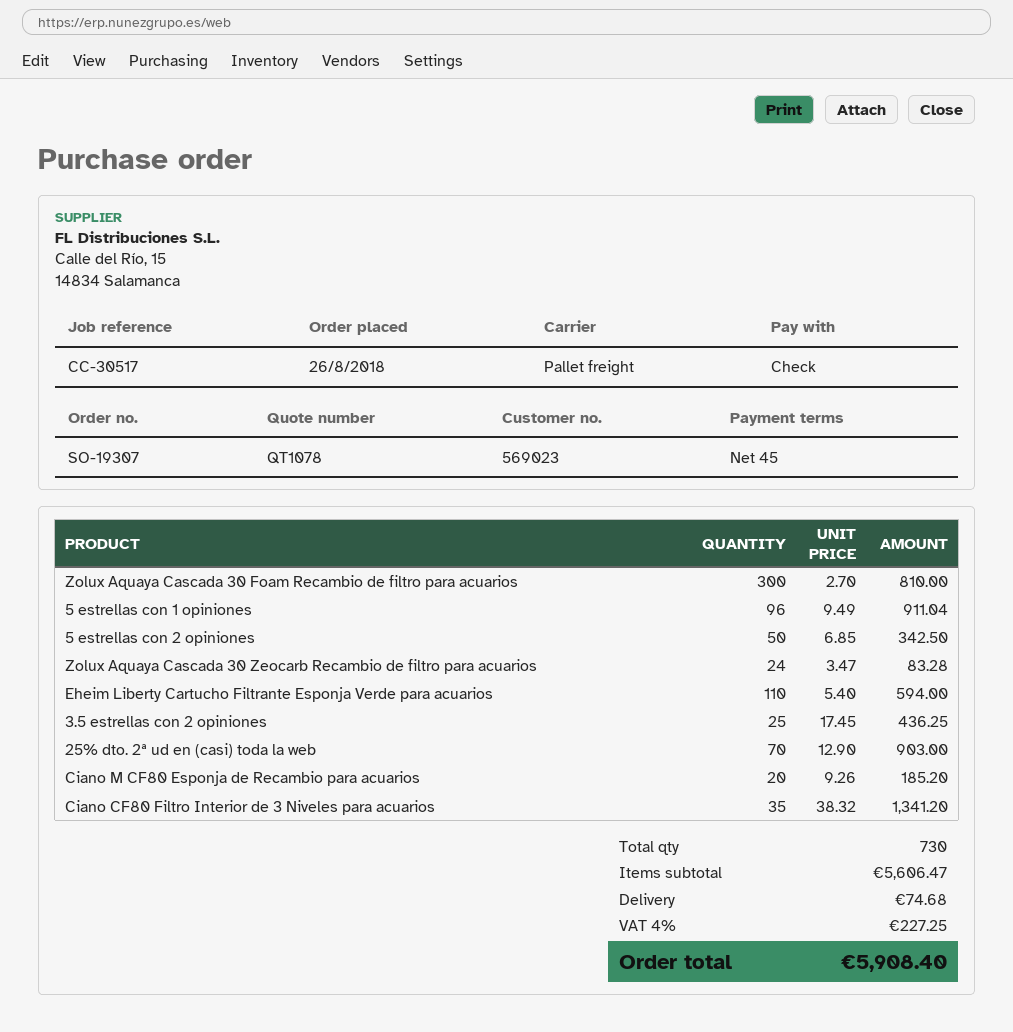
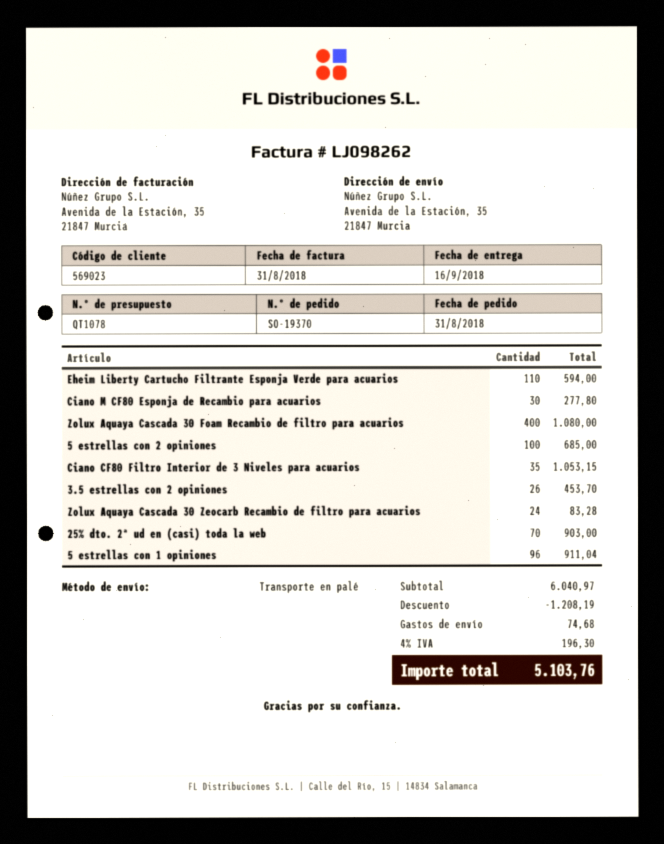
order number: SO-19307 -> SO-19370
order date: 2018-08-26 -> 2018-08-31
Zolux Aquaya Cascada 30 Foam Recambio de filtro para acuarios: 300 for 810.00 -> 400 for 1080.00
5 estrellas con 2 opiniones: 50 for 342.50 -> 100 for 685.00
3.5 estrellas con 2 opiniones: 25 for 436.25 -> 26 for 453.70
Ciano M CF80 Esponja de Recambio para acuarios: 20 for 185.20 -> 30 for 277.80
Ciano CF80 Filtro Interior de 3 Niveles para acuarios: 35 for 1341.20 -> 35 for 1053.15
subtotal: 5606.47 -> 6040.97
discount: none -> 1208.19
tax: 4% = 227.25 -> 4% = 196.30
total: 5908.40 -> 5103.76

